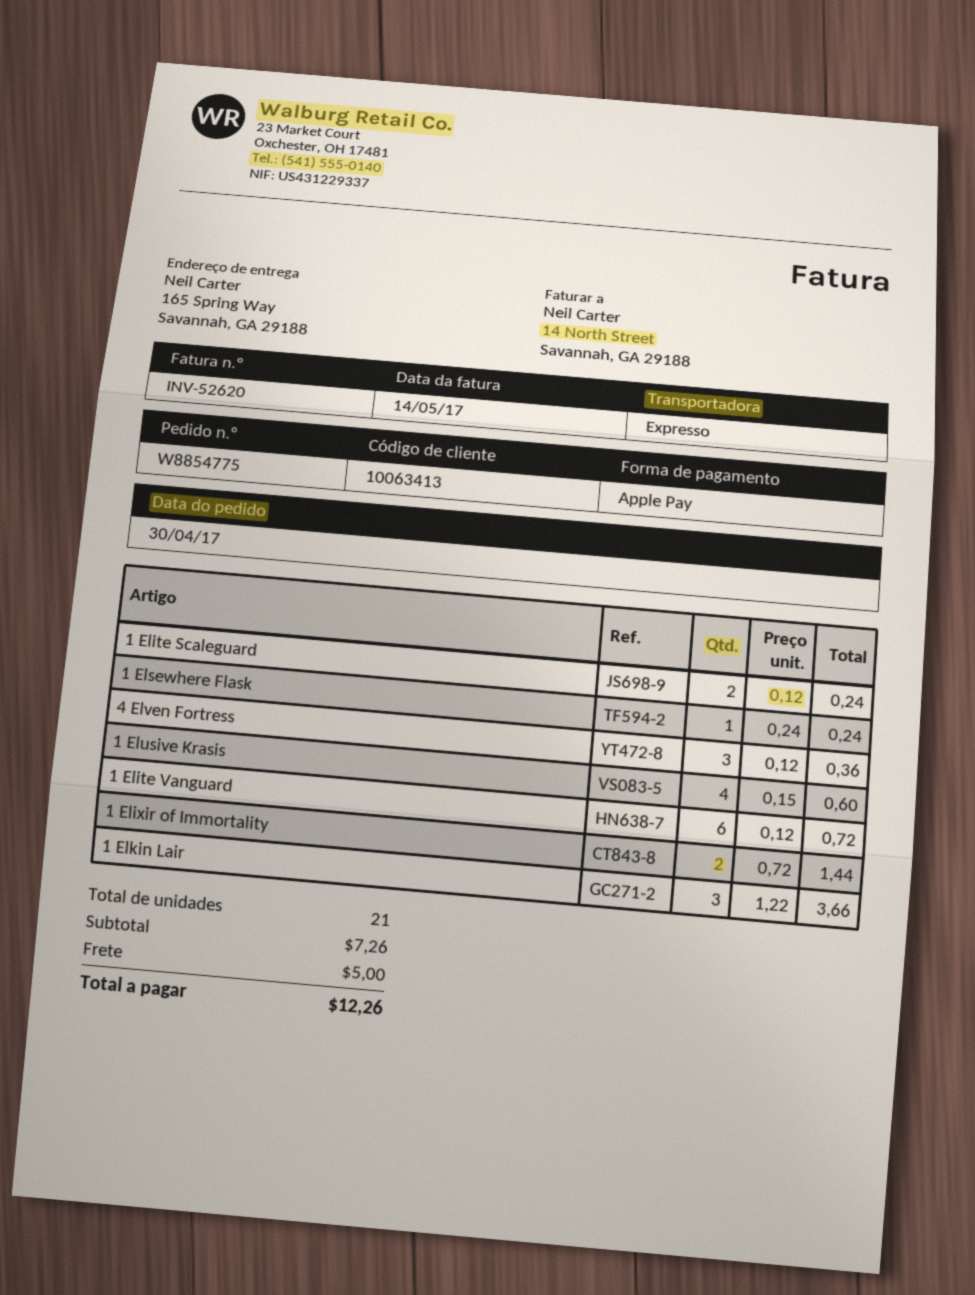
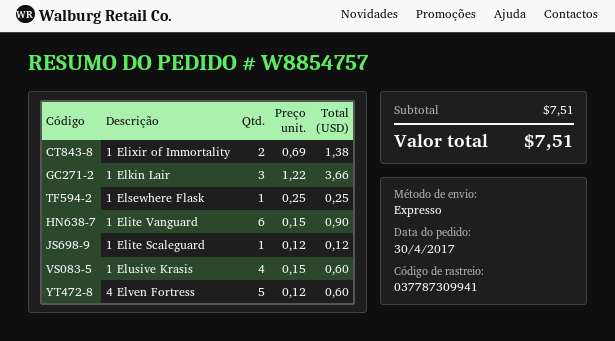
order number: W8854775 -> W8854757
1 Elite Scaleguard: 2 x 0.12 = 0.24 -> 1 x 0.12 = 0.12
1 Elsewhere Flask: 1 x 0.24 = 0.24 -> 1 x 0.25 = 0.25
4 Elven Fortress: 3 x 0.12 = 0.36 -> 5 x 0.12 = 0.60
1 Elite Vanguard: 6 x 0.12 = 0.72 -> 6 x 0.15 = 0.90
1 Elixir of Immortality: 2 x 0.72 = 1.44 -> 2 x 0.69 = 1.38
subtotal: 7.26 -> 7.51
shipping: 5.00 -> none
total: 12.26 -> 7.51

